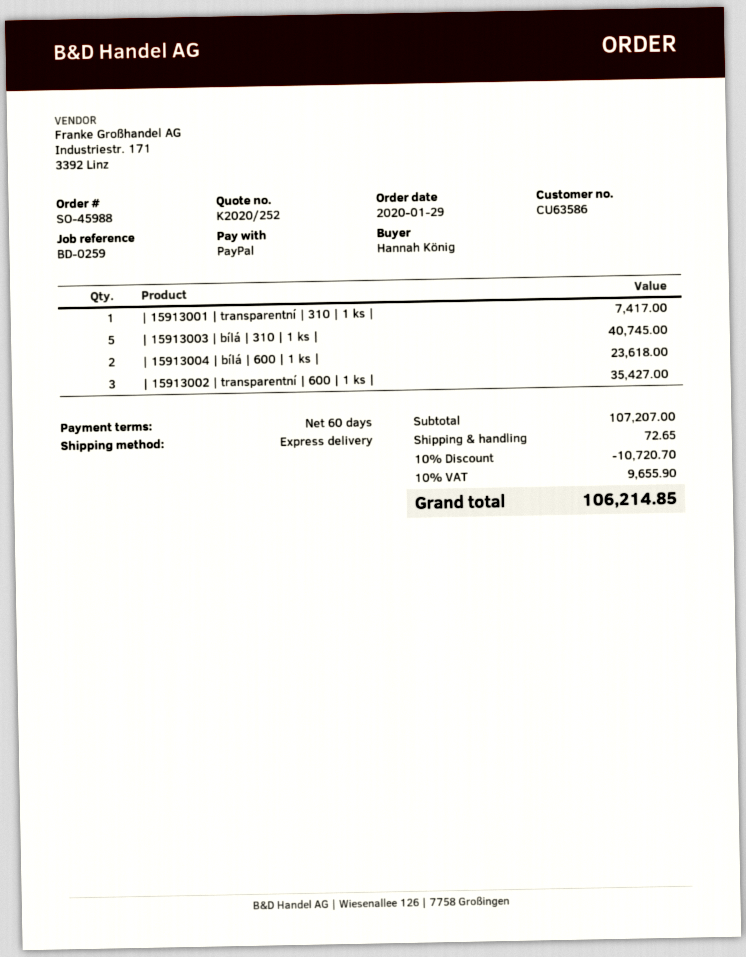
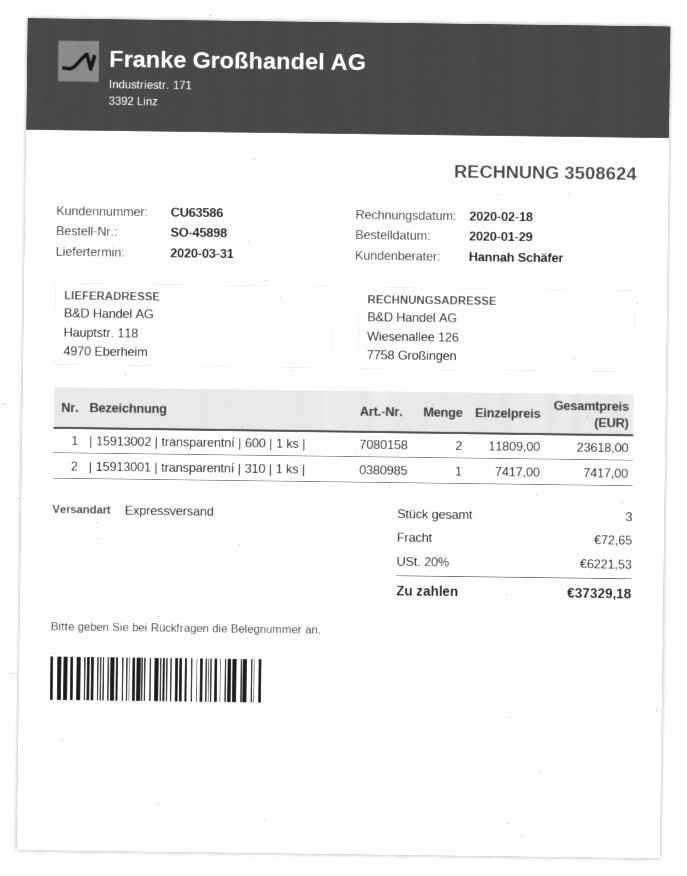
order number: SO-45988 -> SO-45898
| 15913003 | bílá | 310 | 1 ks |: 5 for 40745.00 -> none
| 15913004 | bílá | 600 | 1 ks |: 2 for 23618.00 -> none
| 15913002 | transparentní | 600 | 1 ks |: 3 for 35427.00 -> 2 for 23618.00
discount: 10% = 10720.70 -> none
tax: 10% = 9655.90 -> 20% = 6221.53
total: 106214.85 -> 37329.18

